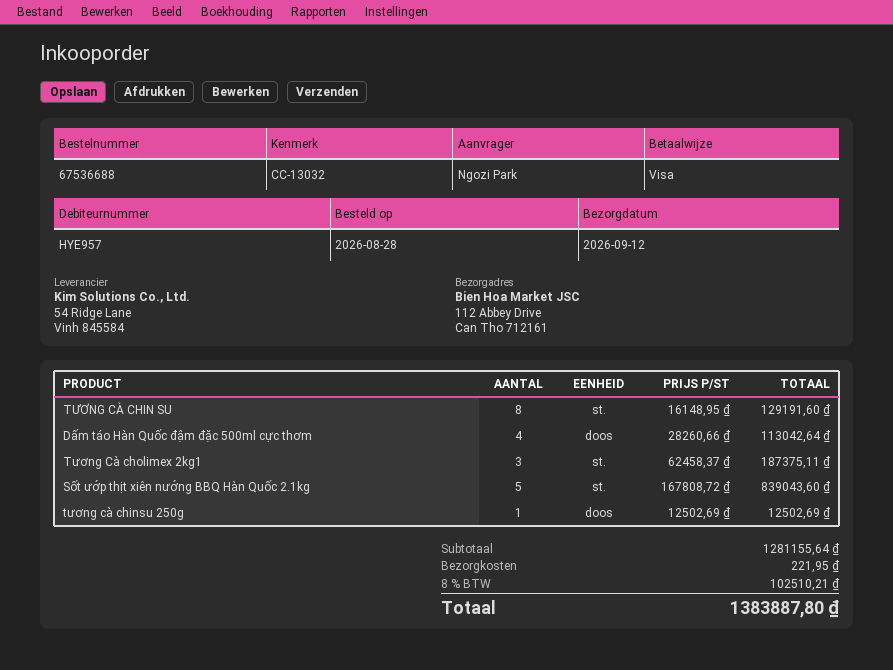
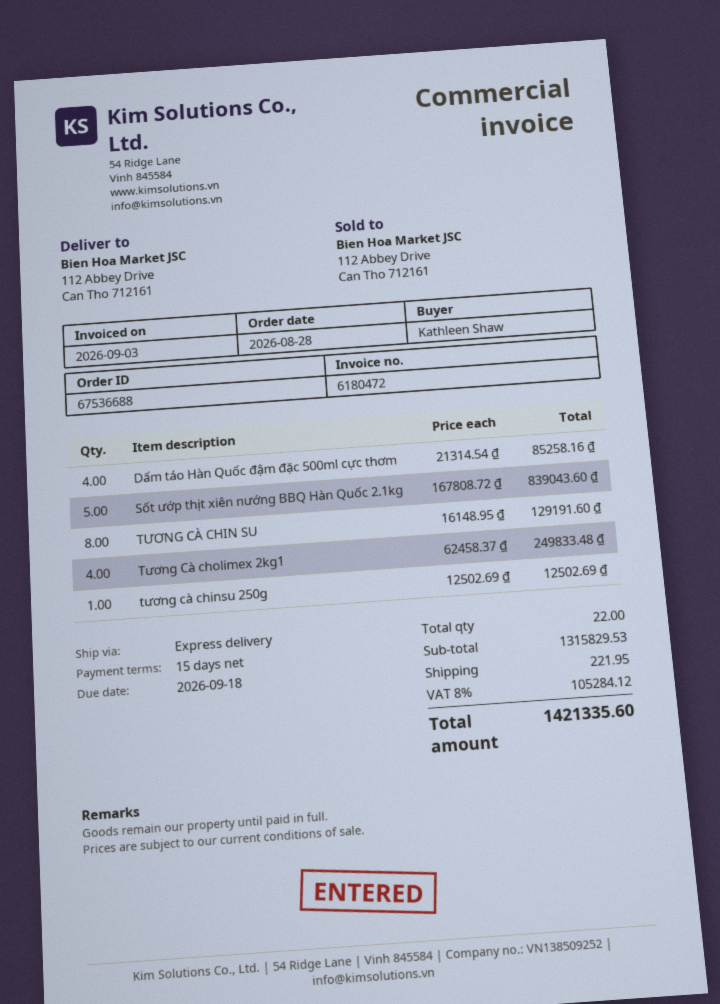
ordered by: Ngozi Park -> Kathleen Shaw
Dấm táo Hàn Quốc đậm đặc 500ml cực thơm: 4 x 28260.66 = 113042.64 -> 4 x 21314.54 = 85258.16
Tương Cà cholimex 2kg1: 3 x 62458.37 = 187375.11 -> 4 x 62458.37 = 249833.48
subtotal: 1281155.64 -> 1315829.53
tax: 8% = 102510.21 -> 8% = 105284.12
total: 1383887.80 -> 1421335.60

